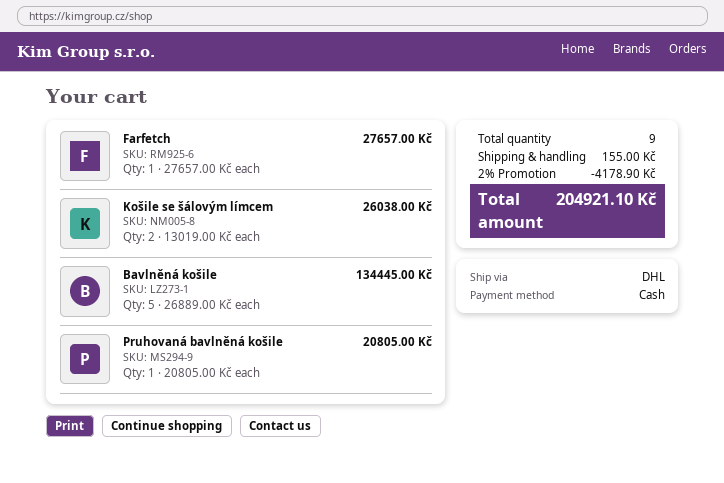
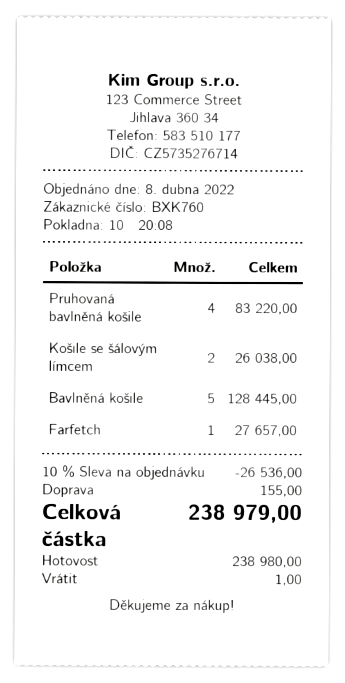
Bavlněná košile: 5 for 134445.00 -> 5 for 128445.00
Pruhovaná bavlněná košile: 1 for 20805.00 -> 4 for 83220.00
discount: 2% = 4178.90 -> 10% = 26536.00
total: 204921.10 -> 238979.00

